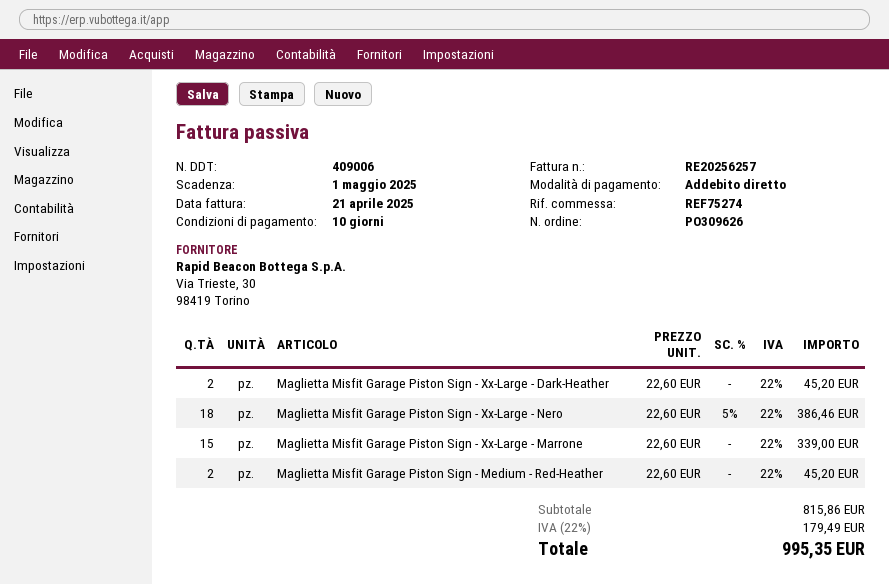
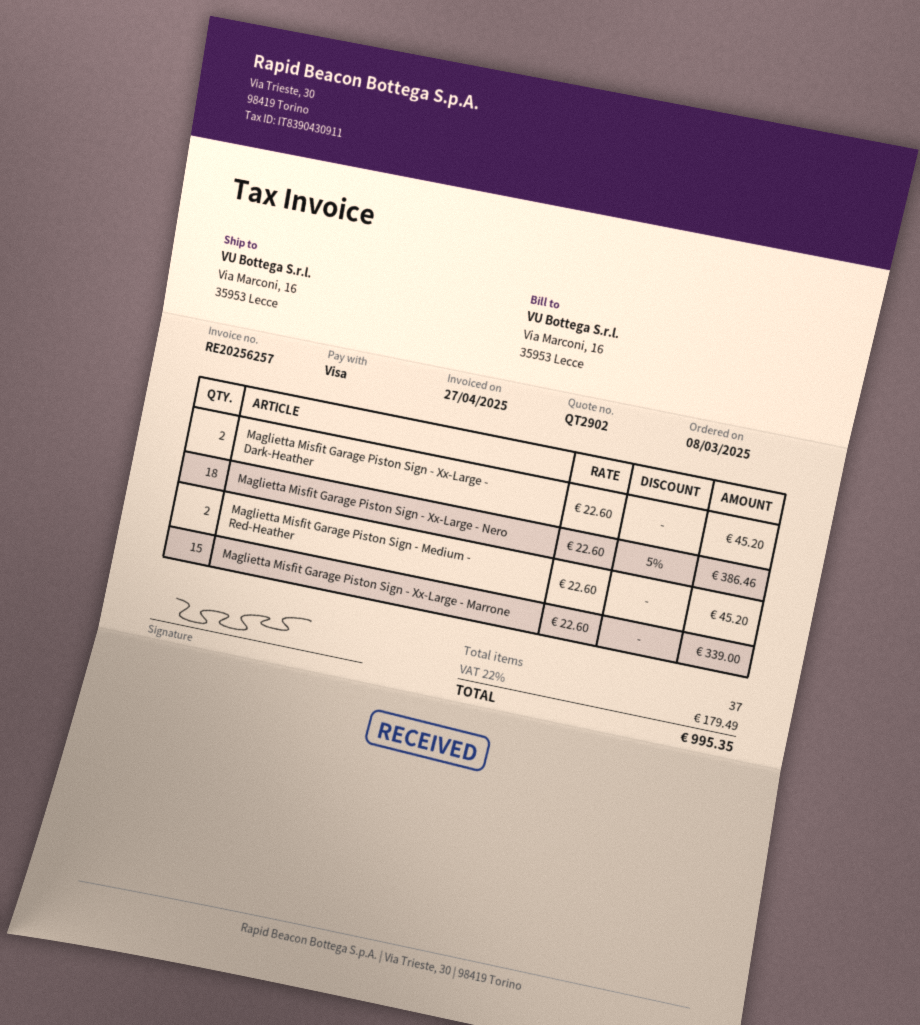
invoice date: 2025-04-21 -> 2025-04-27
payment method: direct debit -> Visa

